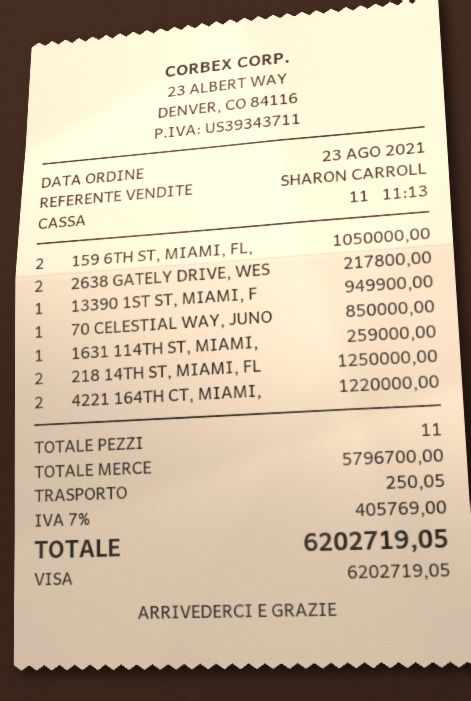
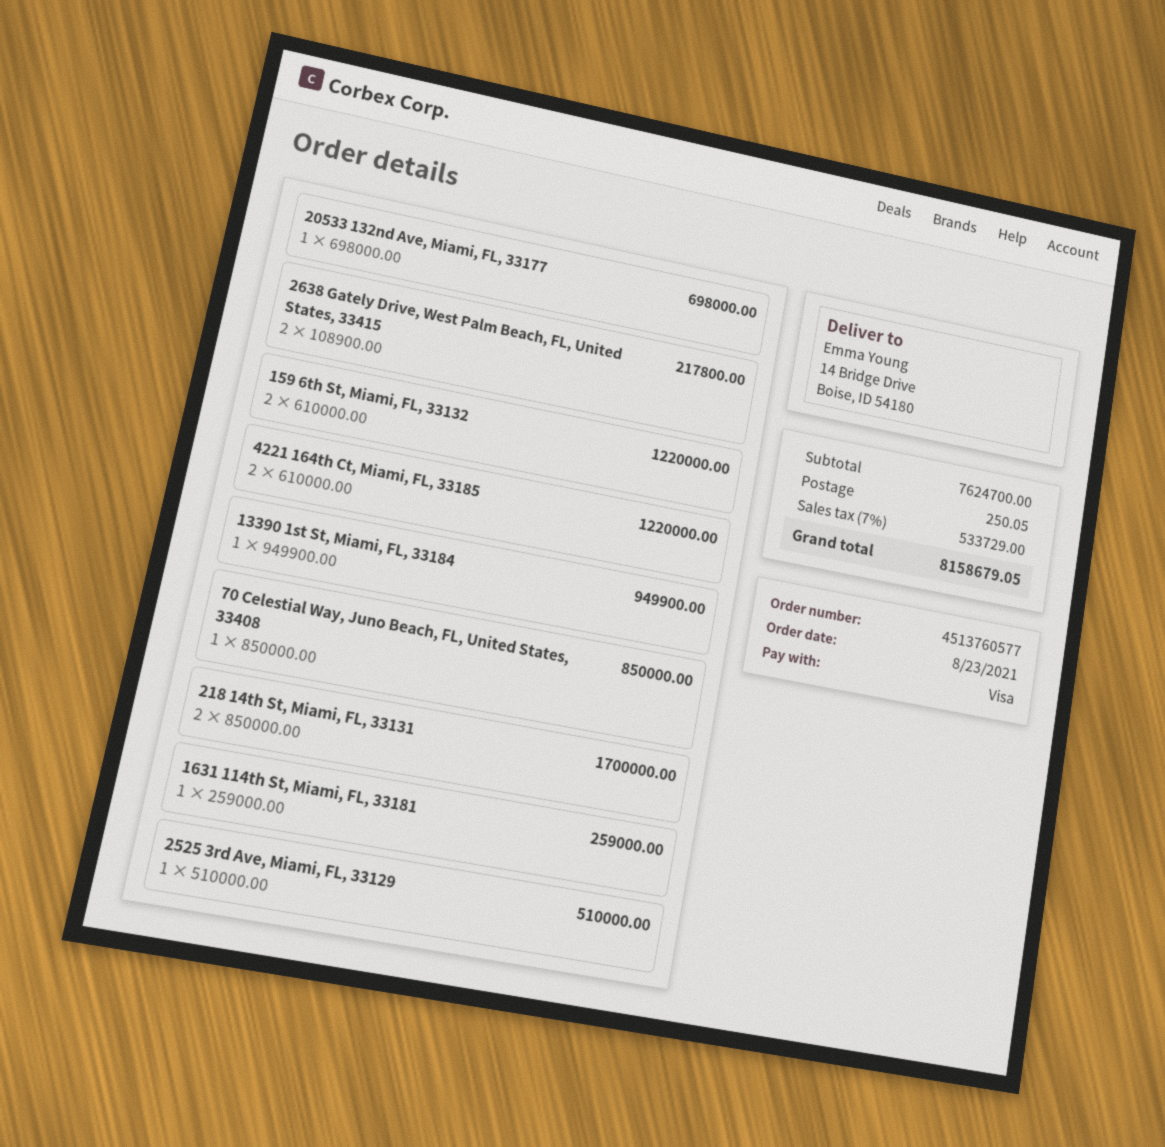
159 6TH ST, MIAMI, FL,: 2 for 1050000.00 -> 2 for 1220000.00
218 14TH ST, MIAMI, FL: 2 for 1250000.00 -> 2 for 1700000.00
20533 132nd Ave, Miami, FL, 33177: none -> 1 for 698000.00
2525 3rd Ave, Miami, FL, 33129: none -> 1 for 510000.00
subtotal: 5796700.00 -> 7624700.00
tax: 7% = 405769.00 -> 7% = 533729.00
total: 6202719.05 -> 8158679.05

